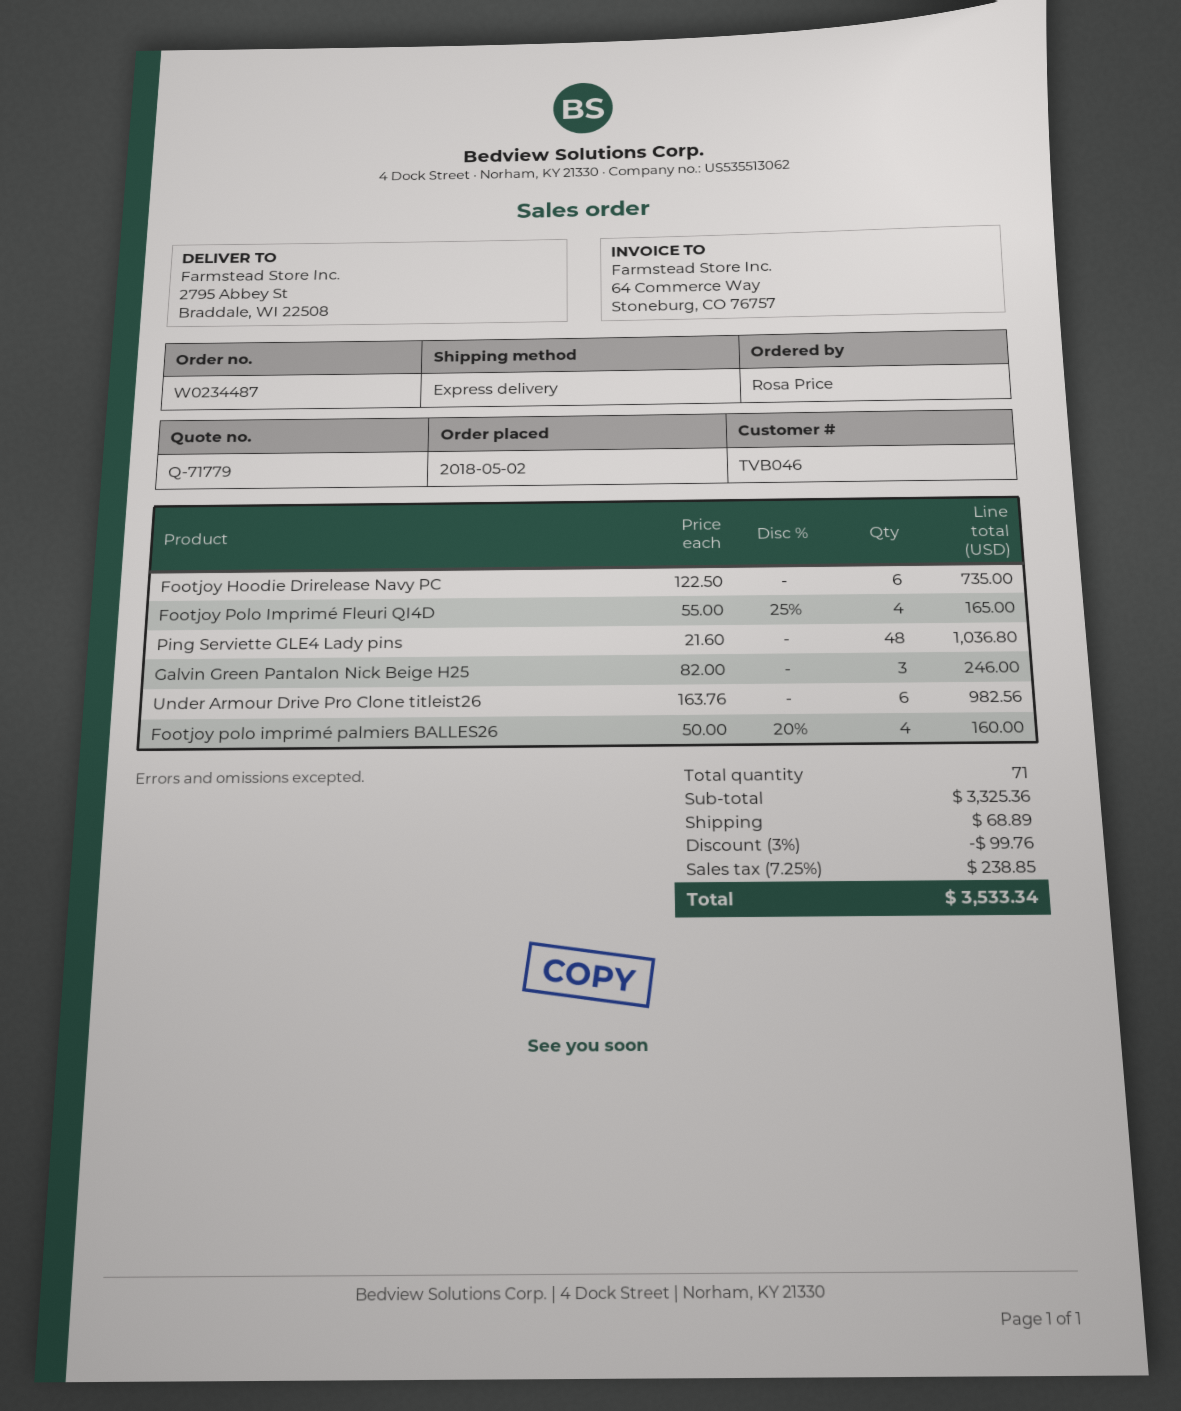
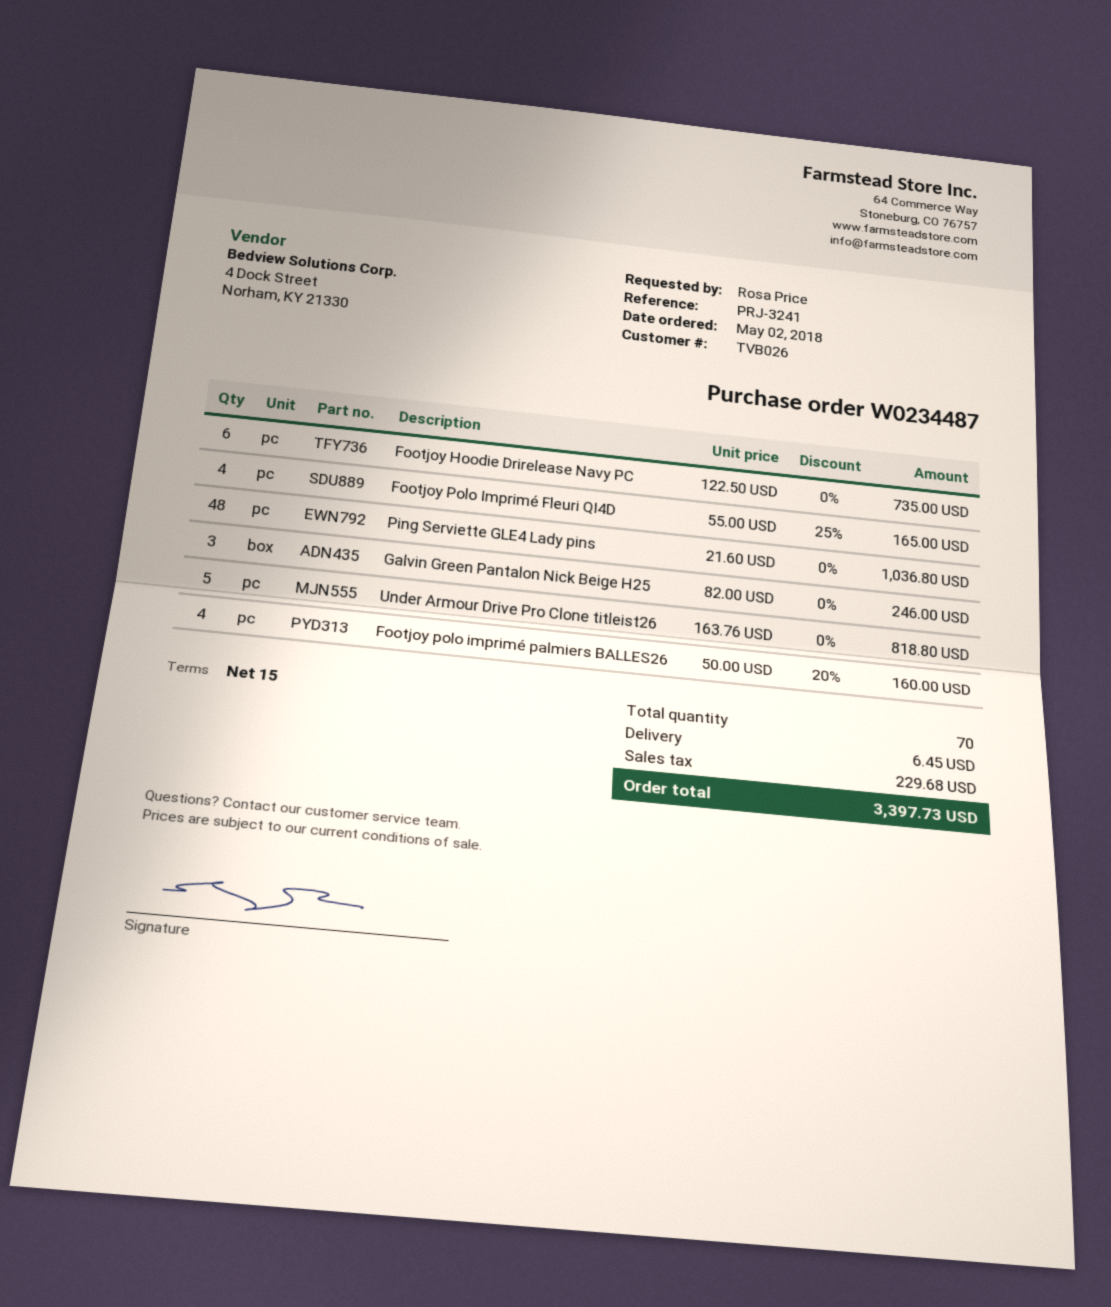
customer number: TVB046 -> TVB026
Under Armour Drive Pro Clone titleist26: 6 x 163.76 = 982.56 -> 5 x 163.76 = 818.80
total quantity: 71 -> 70
discount: 3% = 99.76 -> none
shipping: 68.89 -> 6.45
tax: 238.85 -> 229.68
total: 3533.34 -> 3397.73

